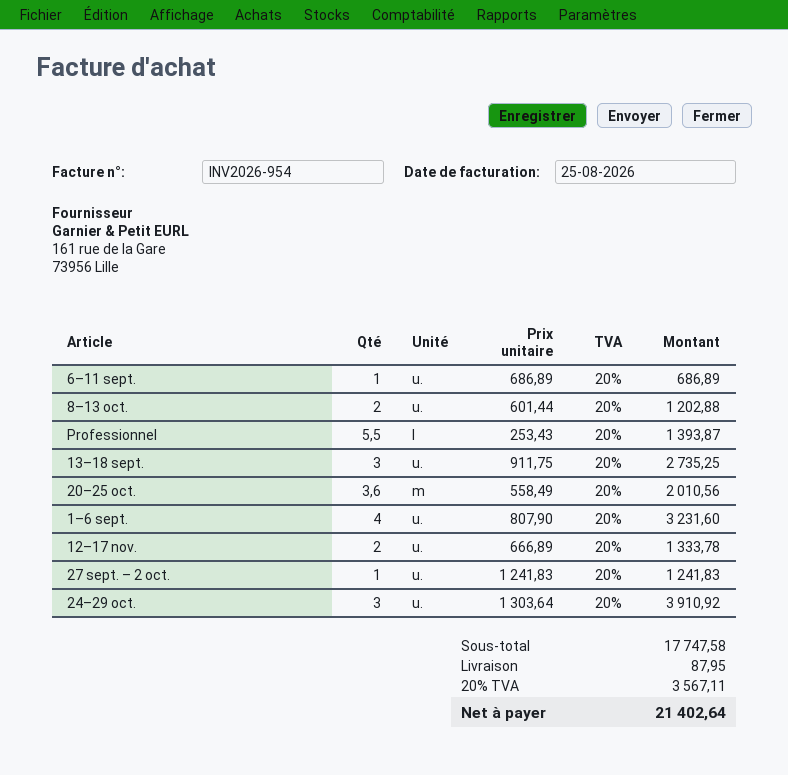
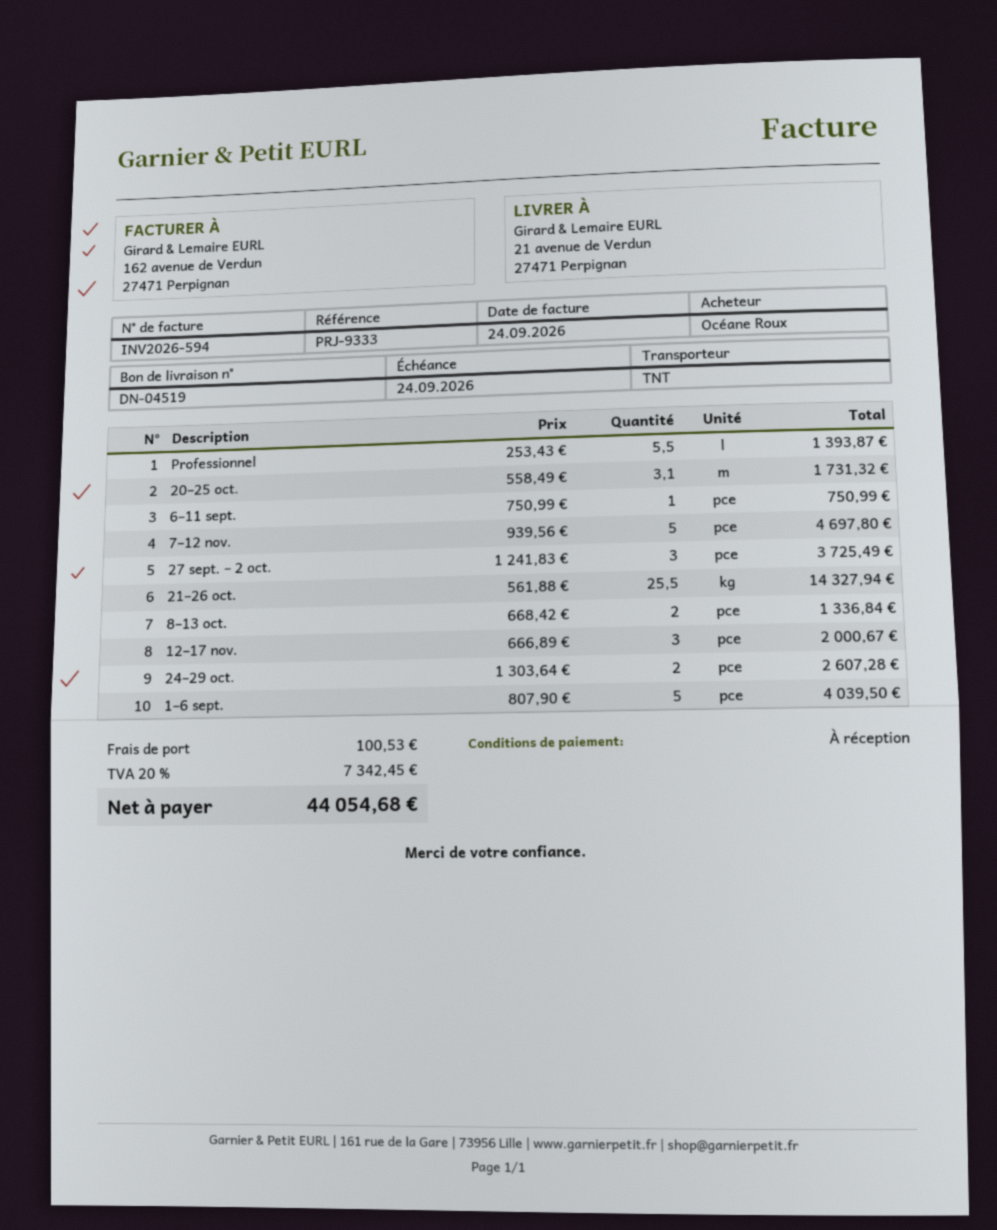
invoice number: INV2026-954 -> INV2026-594
invoice date: 2026-08-25 -> 2026-09-24
6–11 sept.: 1 x 686.89 = 686.89 -> 1 x 750.99 = 750.99
8–13 oct.: 2 x 601.44 = 1202.88 -> 2 x 668.42 = 1336.84
13–18 sept.: 3 x 911.75 = 2735.25 -> none
20–25 oct.: 3.6 x 558.49 = 2010.56 -> 3.1 x 558.49 = 1731.32
1–6 sept.: 4 x 807.90 = 3231.60 -> 5 x 807.90 = 4039.50
12–17 nov.: 2 x 666.89 = 1333.78 -> 3 x 666.89 = 2000.67
27 sept. – 2 oct.: 1 x 1241.83 = 1241.83 -> 3 x 1241.83 = 3725.49
24–29 oct.: 3 x 1303.64 = 3910.92 -> 2 x 1303.64 = 2607.28
7–12 nov.: none -> 5 x 939.56 = 4697.80
21–26 oct.: none -> 25.5 x 561.88 = 14327.94
shipping: 87.95 -> 100.53
tax: 20% = 3567.11 -> 20% = 7342.45
total: 21402.64 -> 44054.68

